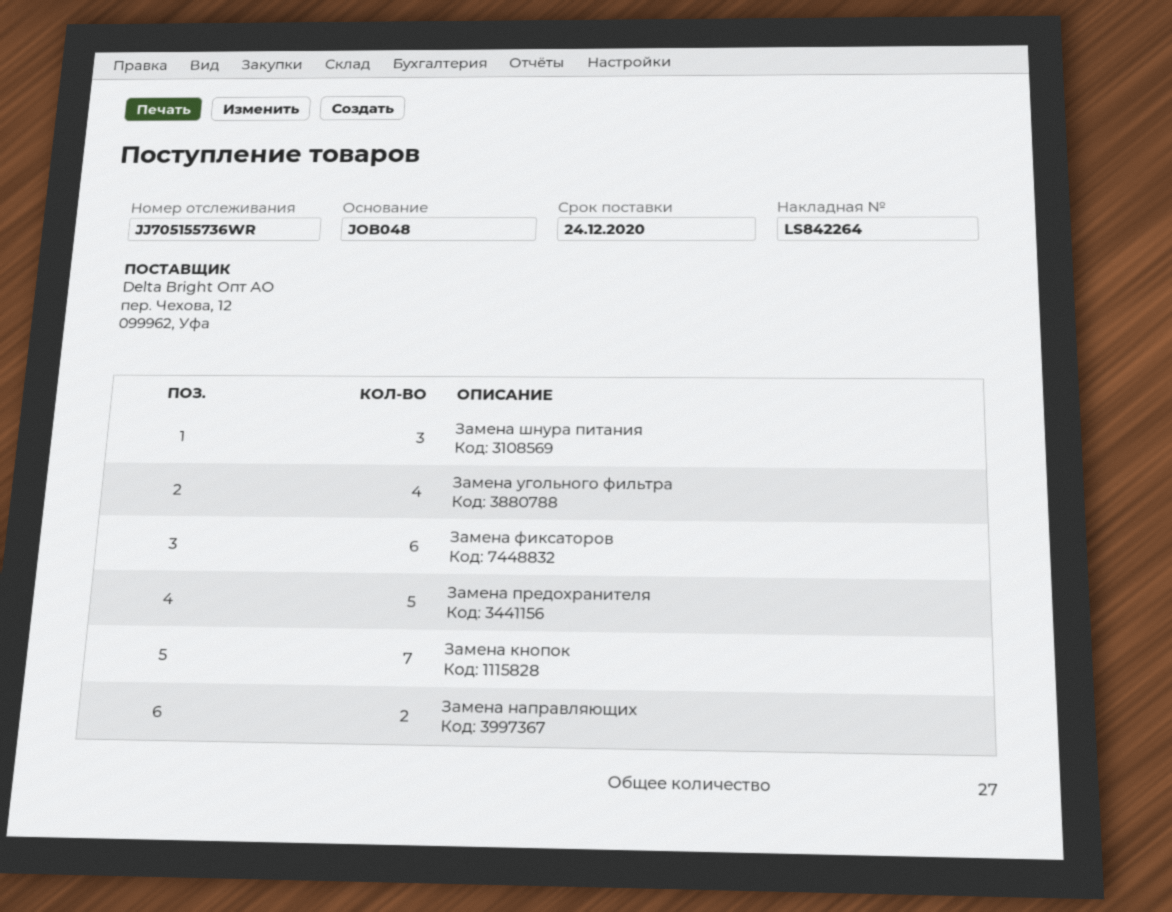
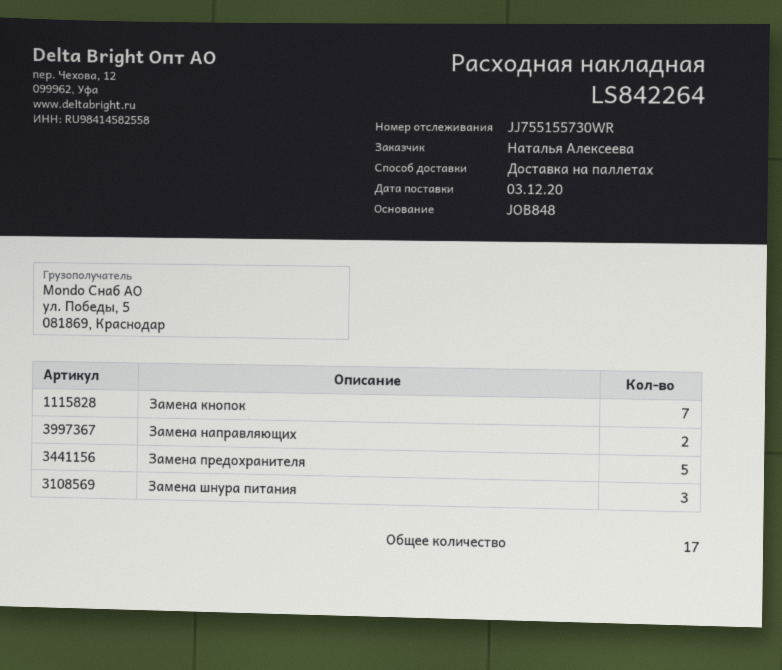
delivery date: 2020-12-24 -> 2020-12-03
reference: JOB048 -> JOB848
tracking number: JJ705155736WR -> JJ755155730WR
Замена угольного фильтра: 4 -> none
Замена фиксаторов: 6 -> none
total quantity: 27 -> 17

